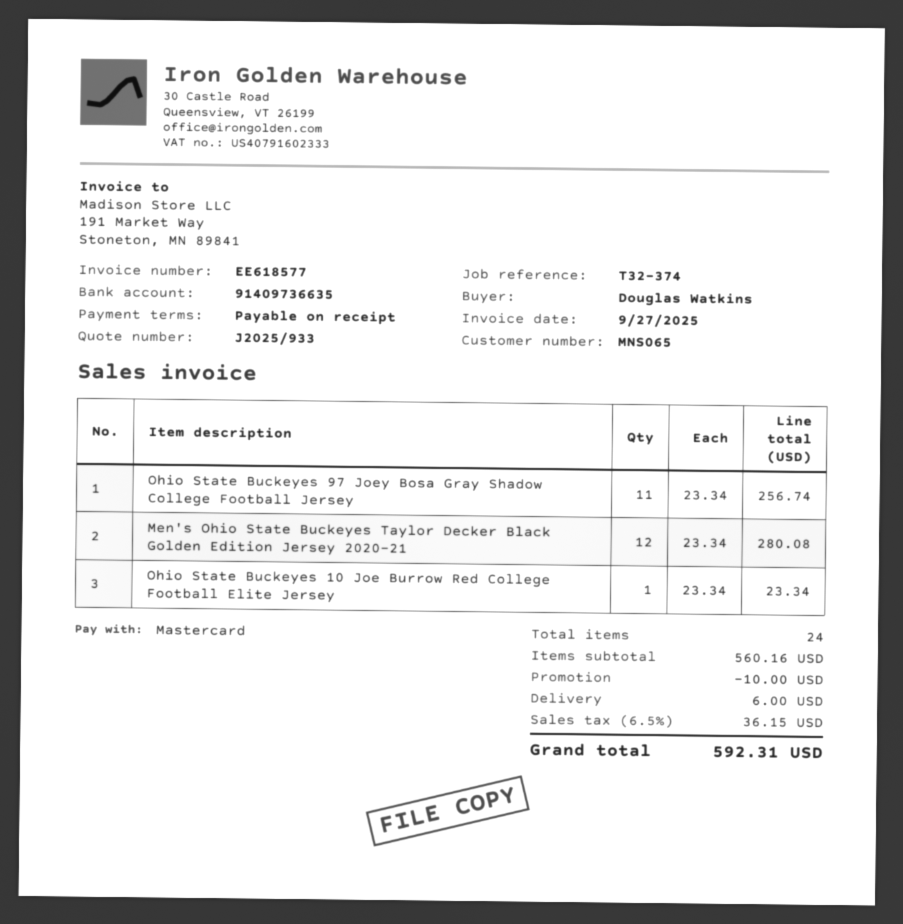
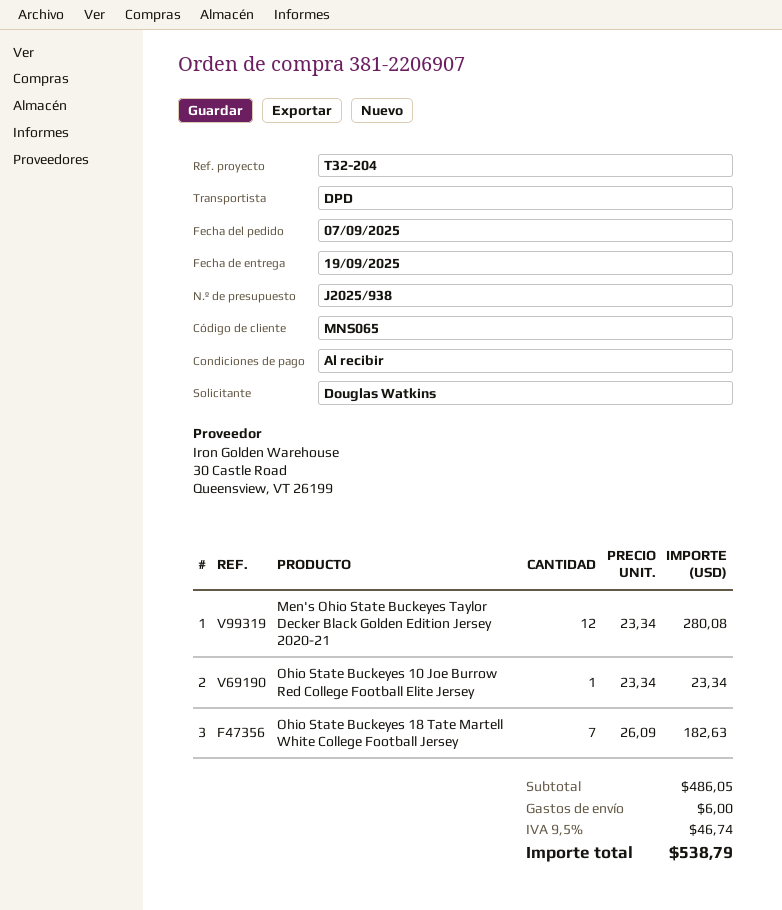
quote number: J2025/933 -> J2025/938
reference: T32-374 -> T32-204
Ohio State Buckeyes 97 Joey Bosa Gray Shadow College Football Jersey: 11 x 23.34 = 256.74 -> none
Ohio State Buckeyes 18 Tate Martell White College Football Jersey: none -> 7 x 26.09 = 182.63
subtotal: 560.16 -> 486.05
discount: 10.00 -> none
tax: 6.5% = 36.15 -> 9.5% = 46.74
total: 592.31 -> 538.79

